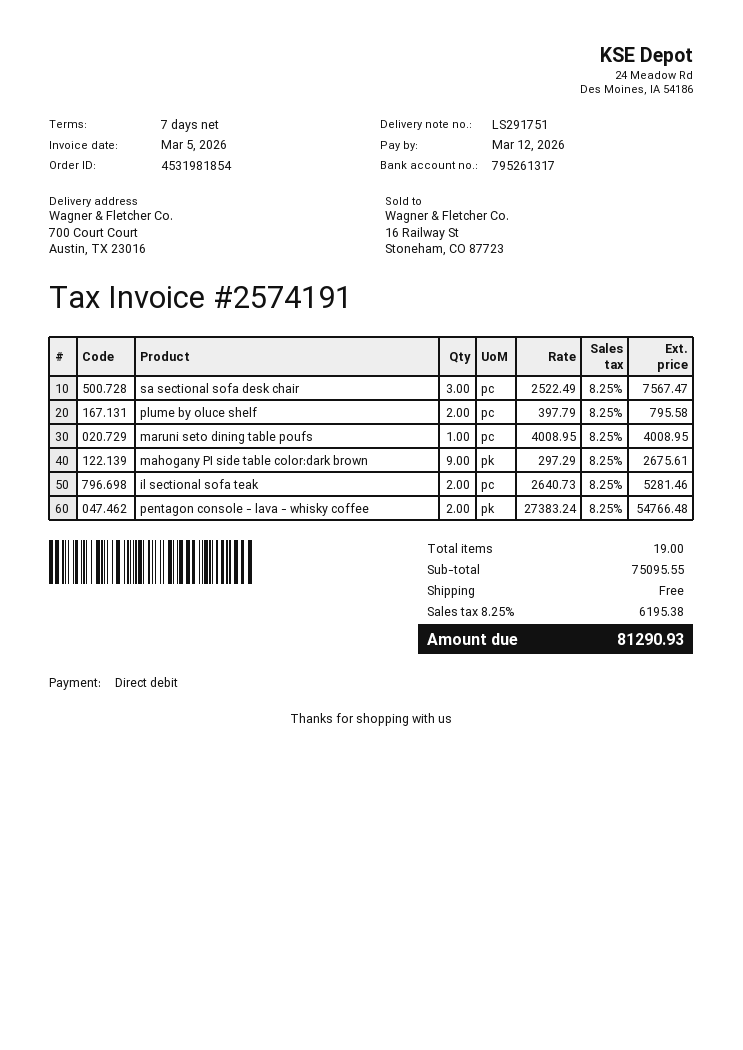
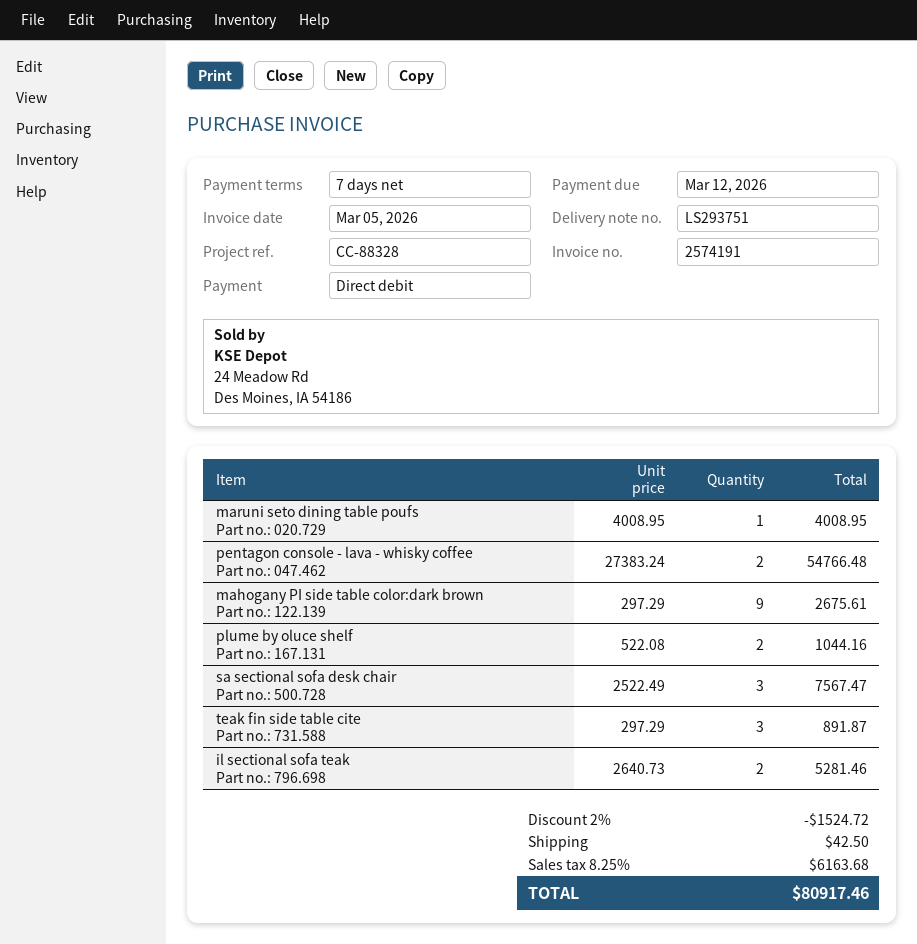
delivery note number: LS291751 -> LS293751
plume by oluce shelf: 2 x 397.79 = 795.58 -> 2 x 522.08 = 1044.16
teak fin side table cite: none -> 3 x 297.29 = 891.87
discount: none -> 2% = 1524.72
shipping: 0.00 -> 42.50
tax: 8.25% = 6195.38 -> 8.25% = 6163.68
total: 81290.93 -> 80917.46

